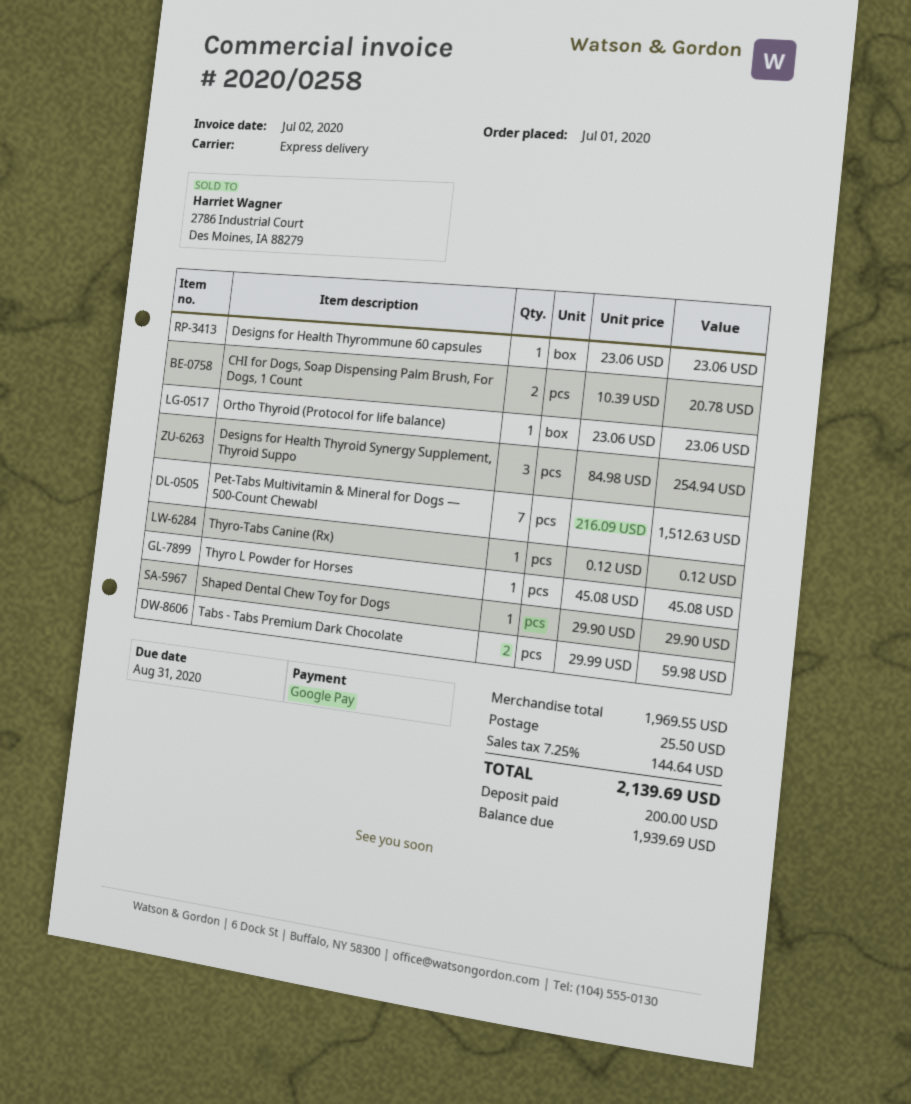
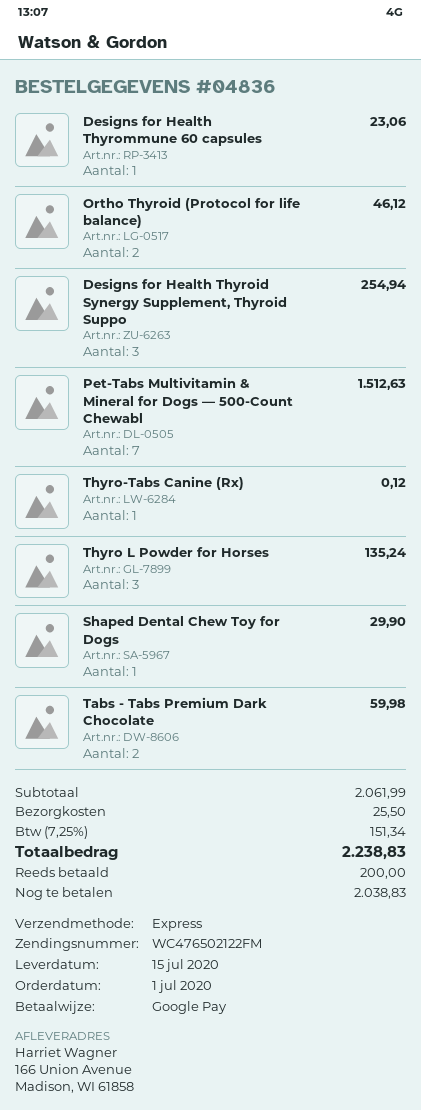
CHI for Dogs, Soap Dispensing Palm Brush, For Dogs, 1 Count: 2 for 20.78 -> none
Ortho Thyroid (Protocol for life balance): 1 for 23.06 -> 2 for 46.12
Thyro L Powder for Horses: 1 for 45.08 -> 3 for 135.24
subtotal: 1969.55 -> 2061.99
tax: 7.25% = 144.64 -> 7.25% = 151.34
total: 2139.69 -> 2238.83
balance: 1939.69 -> 2038.83

